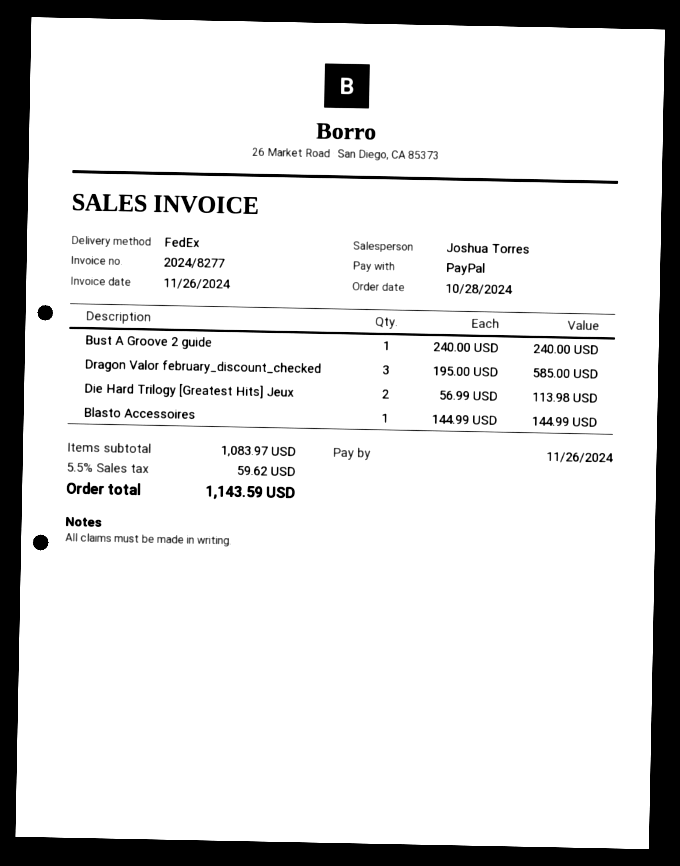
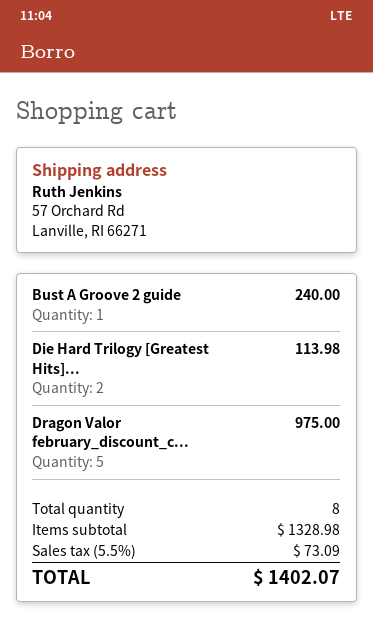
Dragon Valor february_discount_checked: 3 for 585.00 -> 5 for 975.00
Blasto Accessoires: 1 for 144.99 -> none
subtotal: 1083.97 -> 1328.98
tax: 5.5% = 59.62 -> 5.5% = 73.09
total: 1143.59 -> 1402.07

